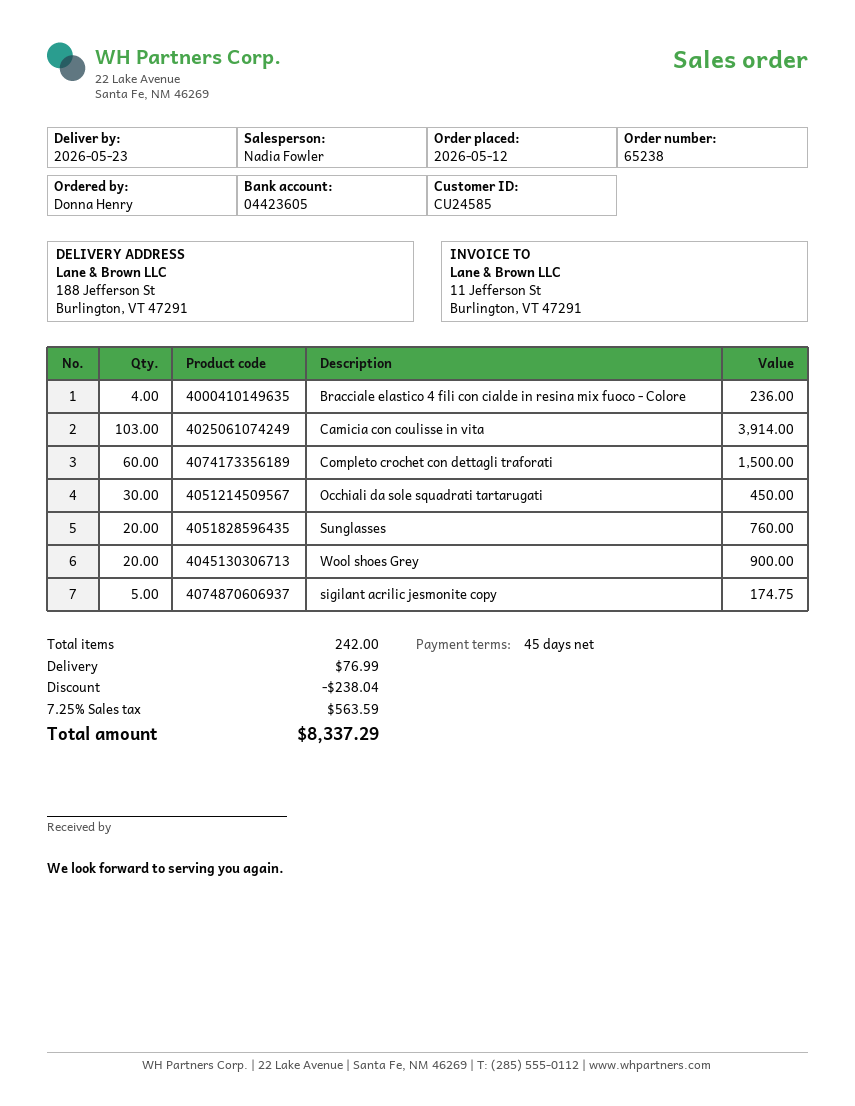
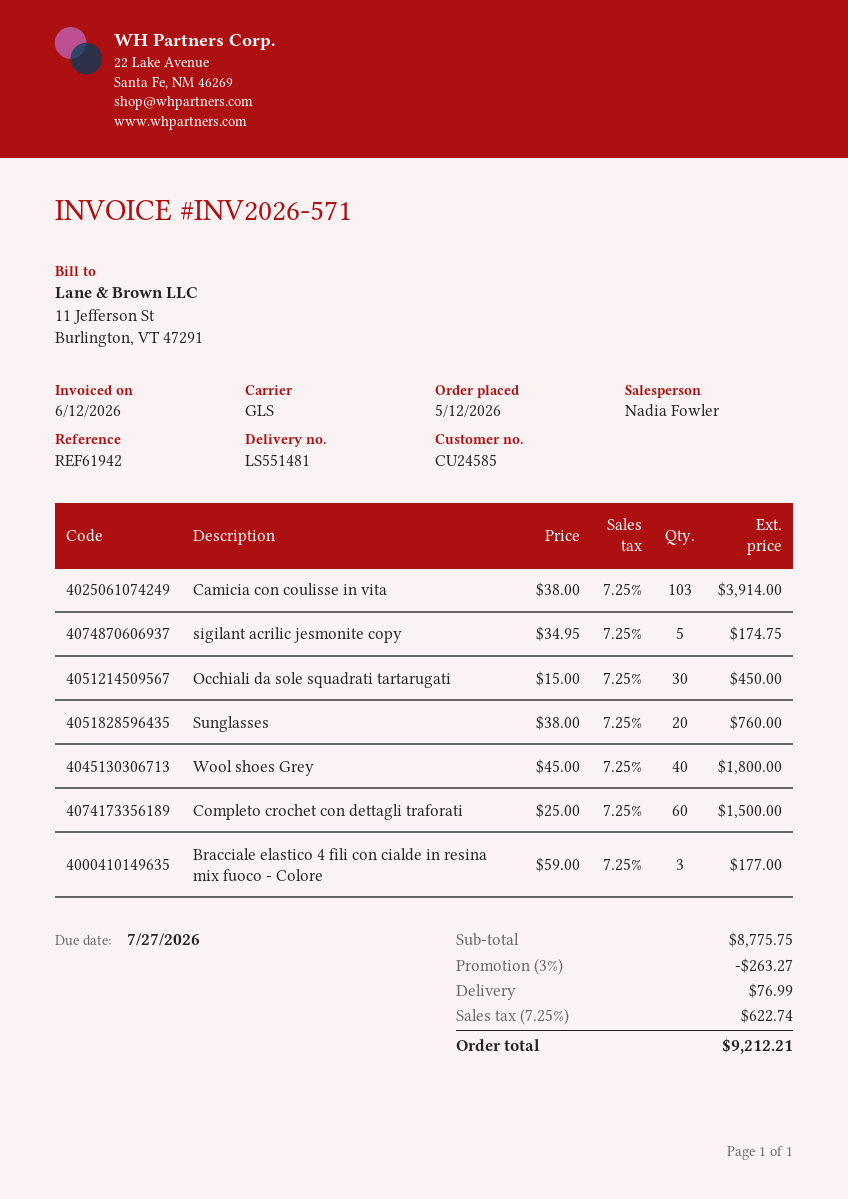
Bracciale elastico 4 fili con cialde in resina mix fuoco - Colore: 4 for 236.00 -> 3 for 177.00
Wool shoes Grey: 20 for 900.00 -> 40 for 1800.00
discount: 238.04 -> 263.27
tax: 7.25% = 563.59 -> 7.25% = 622.74
total: 8337.29 -> 9212.21

